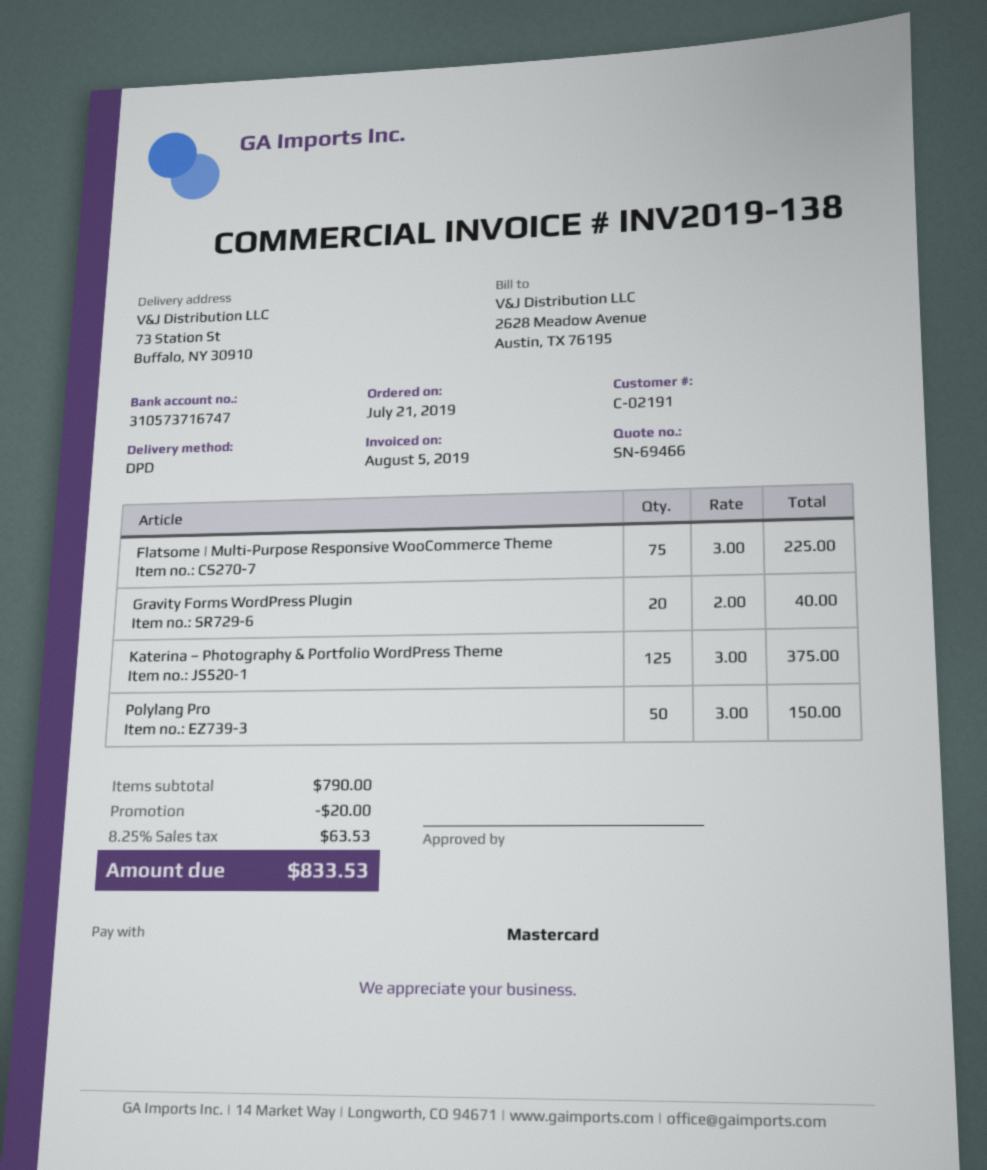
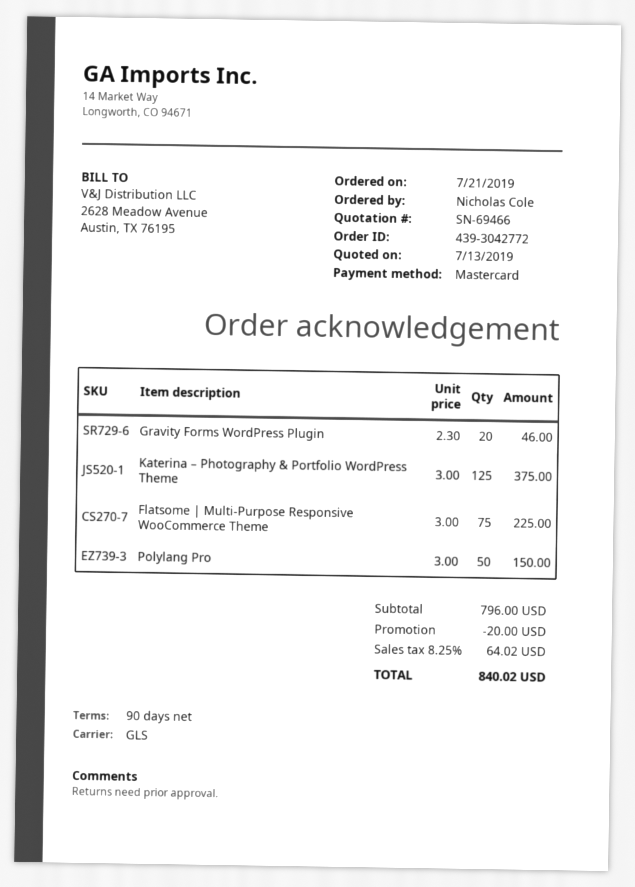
shipping method: DPD -> GLS
Gravity Forms WordPress Plugin: 20 x 2.00 = 40.00 -> 20 x 2.30 = 46.00
subtotal: 790.00 -> 796.00
tax: 8.25% = 63.53 -> 8.25% = 64.02
total: 833.53 -> 840.02

